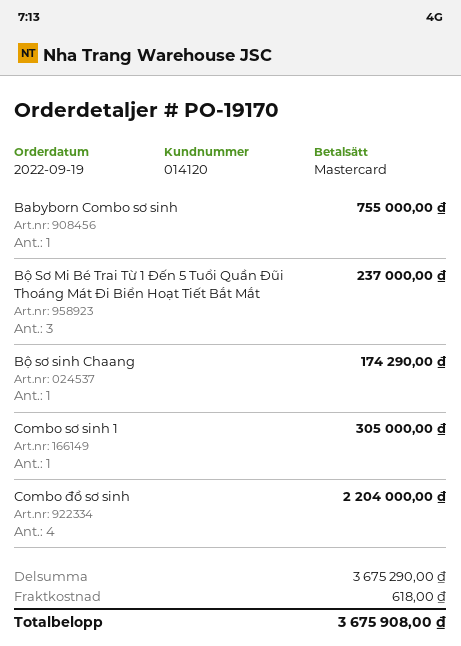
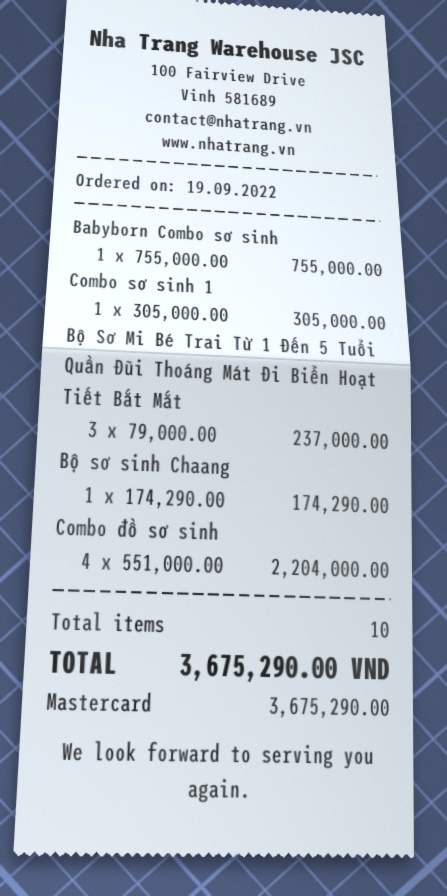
shipping: 618.00 -> none
total: 3675908.00 -> 3675290.00

